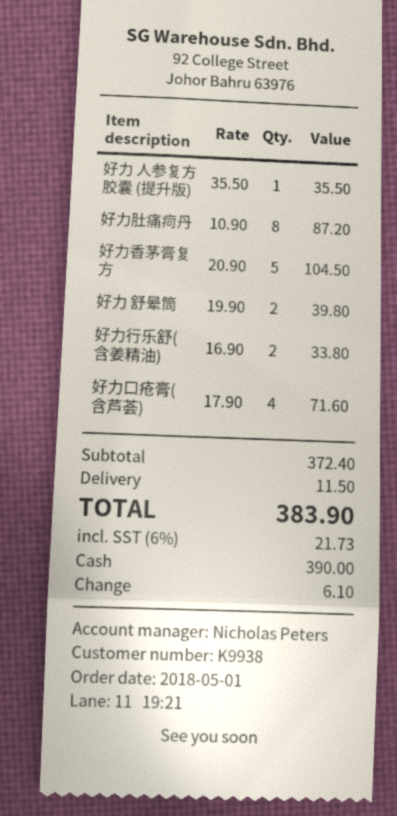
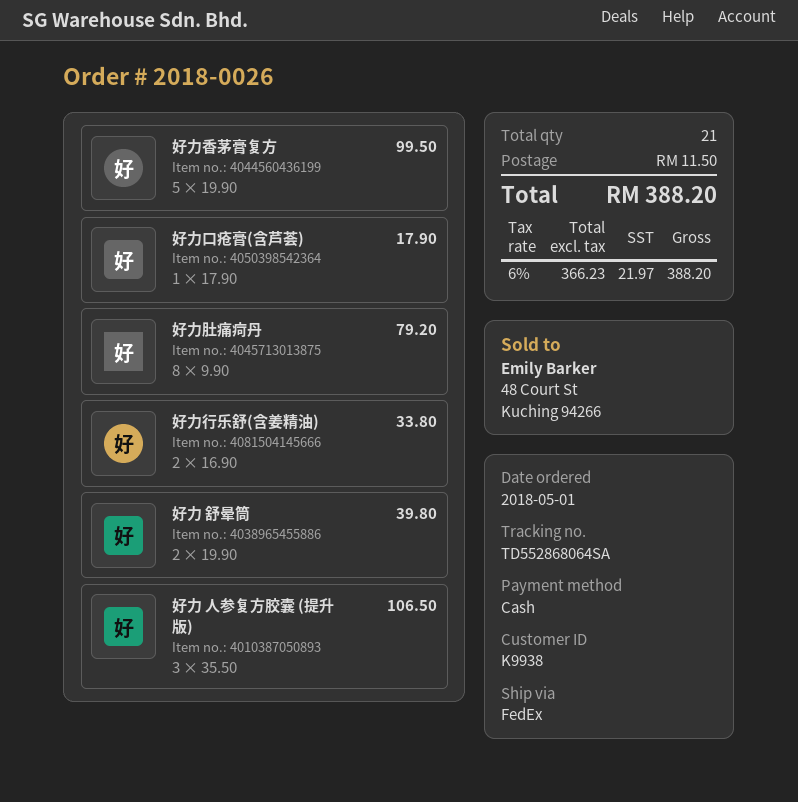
好力 人参复方胶囊 (提升版): 1 x 35.50 = 35.50 -> 3 x 35.50 = 106.50
好力肚痛疴丹: 8 x 10.90 = 87.20 -> 8 x 9.90 = 79.20
好力香茅膏复方: 5 x 20.90 = 104.50 -> 5 x 19.90 = 99.50
好力口疮膏(含芦荟): 4 x 17.90 = 71.60 -> 1 x 17.90 = 17.90
tax: 6% = 21.73 -> 6% = 21.97
total: 383.90 -> 388.20

